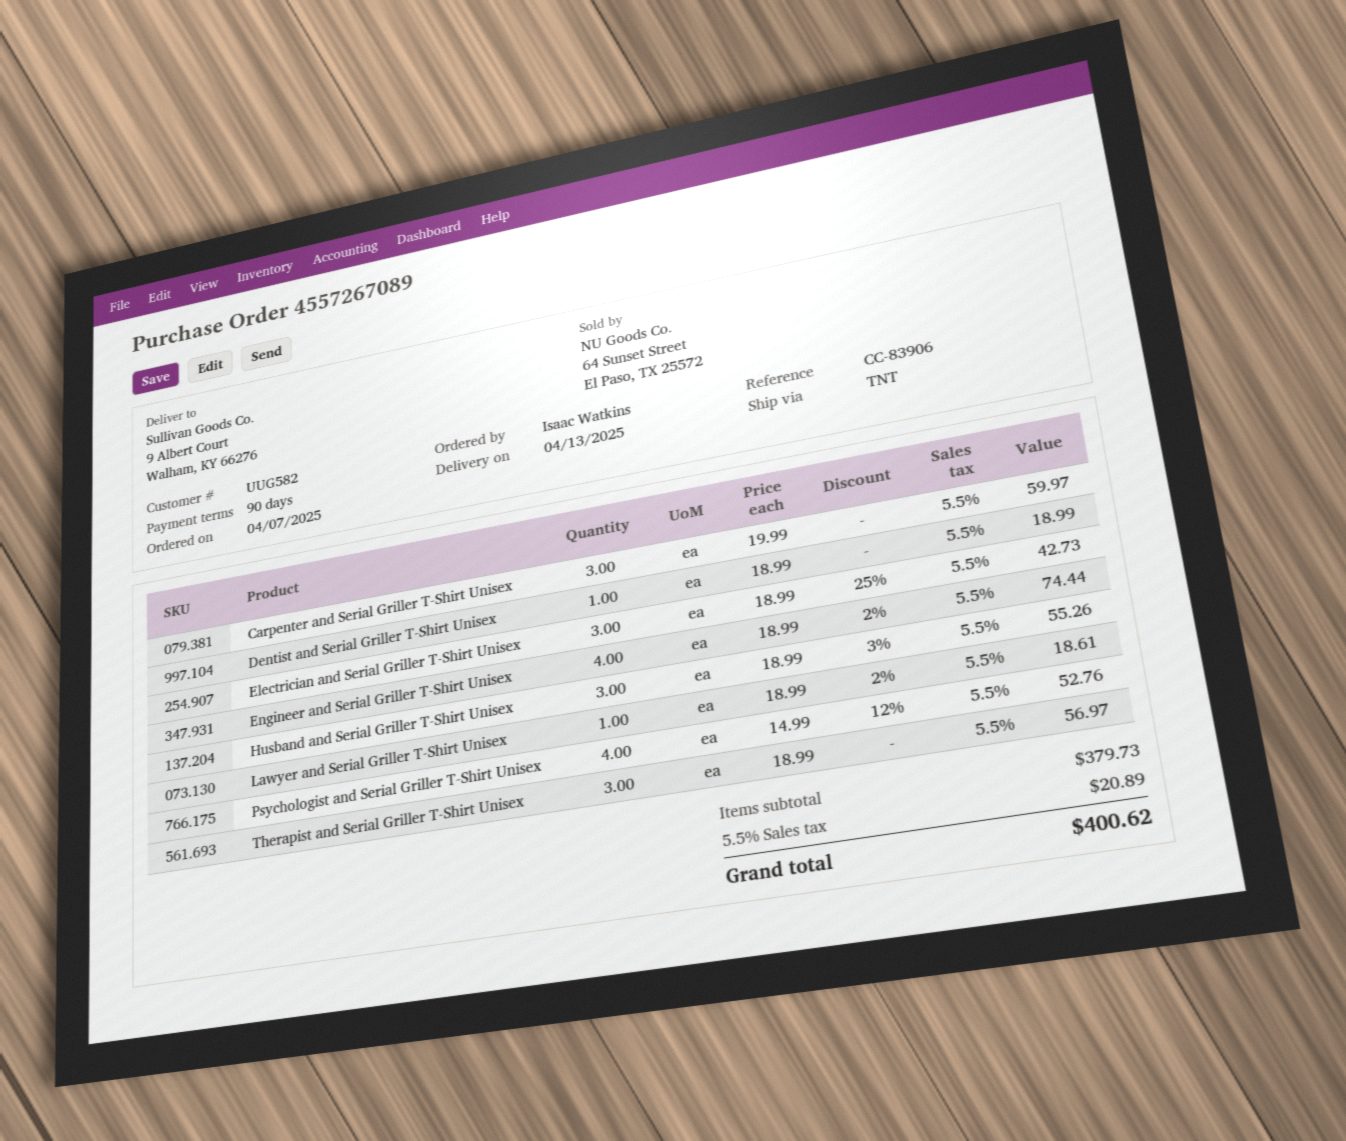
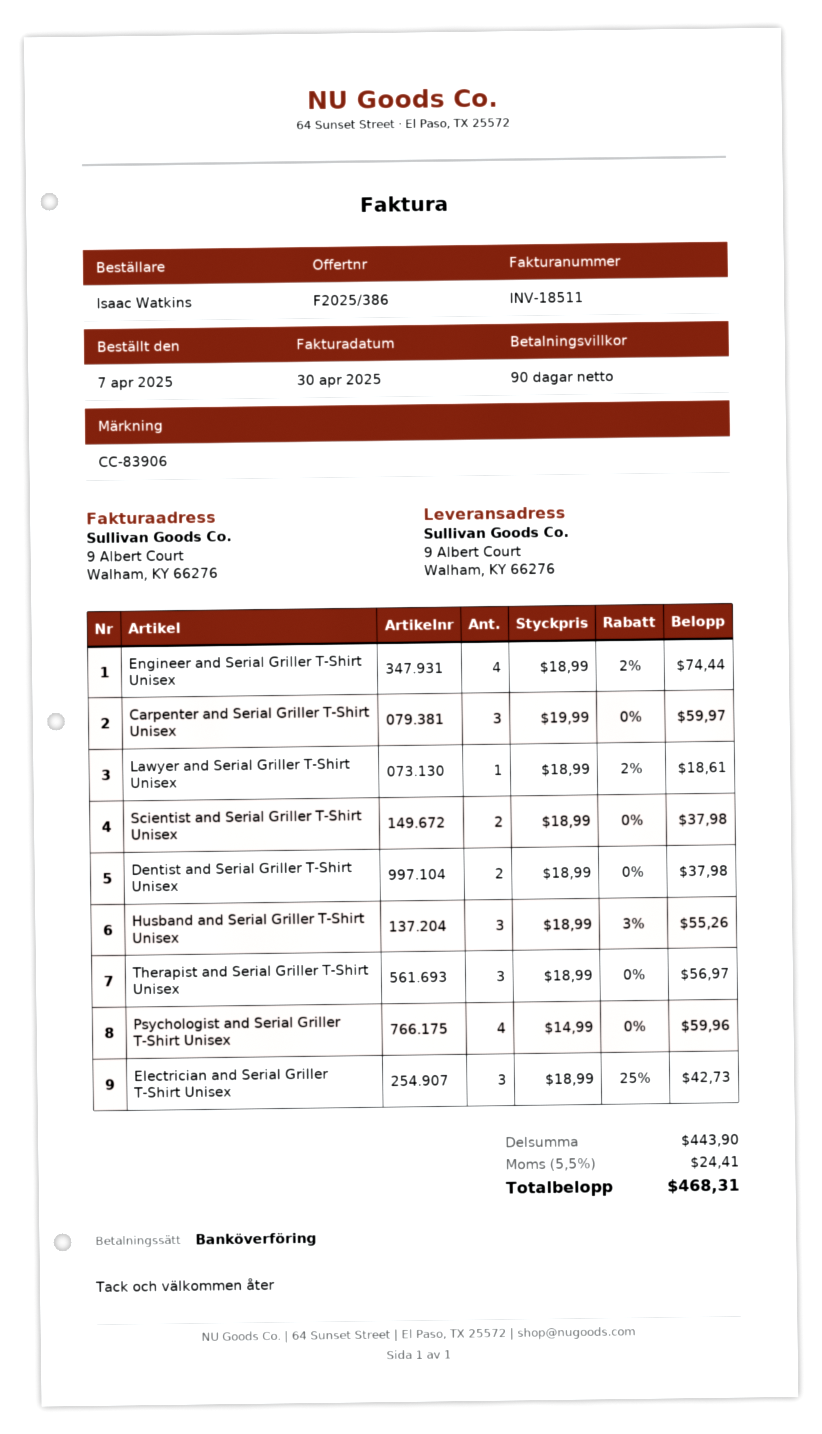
Dentist and Serial Griller T-Shirt Unisex: 1 x 18.99 = 18.99 -> 2 x 18.99 = 37.98
Psychologist and Serial Griller T-Shirt Unisex: 4 x 14.99 - 12% = 52.76 -> 4 x 14.99 = 59.96
Scientist and Serial Griller T-Shirt Unisex: none -> 2 x 18.99 = 37.98
subtotal: 379.73 -> 443.90
tax: 5.5% = 20.89 -> 5.5% = 24.41
total: 400.62 -> 468.31

